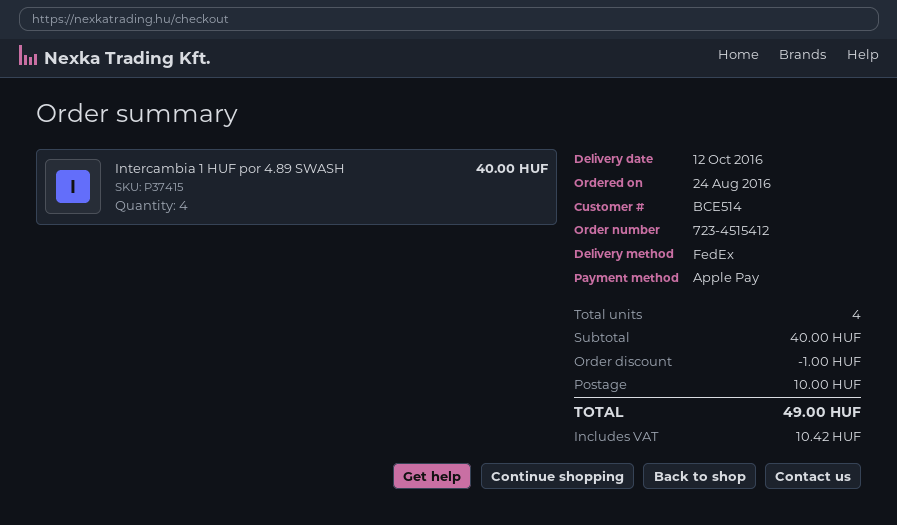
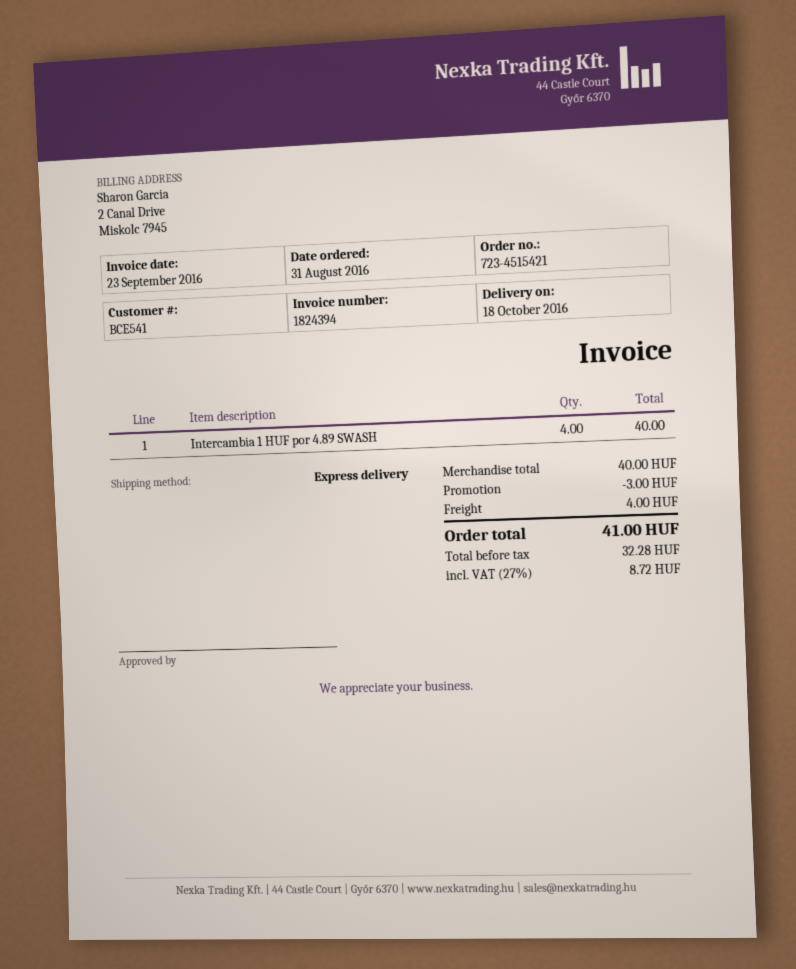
order number: 723-4515412 -> 723-4515421
order date: 2016-08-24 -> 2016-08-31
delivery date: 2016-10-12 -> 2016-10-18
customer number: BCE514 -> BCE541
shipping method: FedEx -> express
discount: 1.00 -> 3.00
shipping: 10.00 -> 4.00
tax: 10.42 -> 8.72
total: 49.00 -> 41.00

